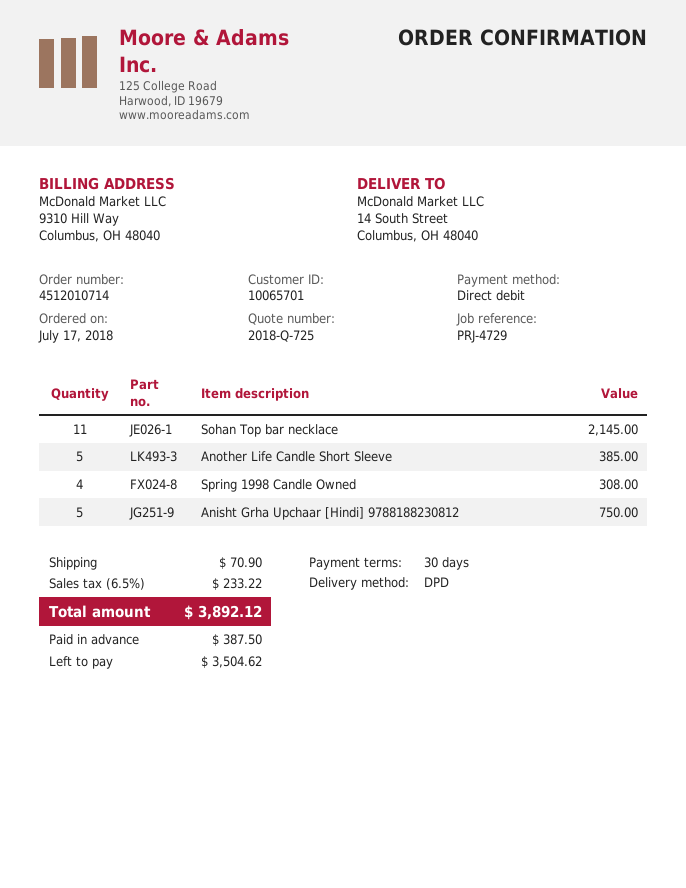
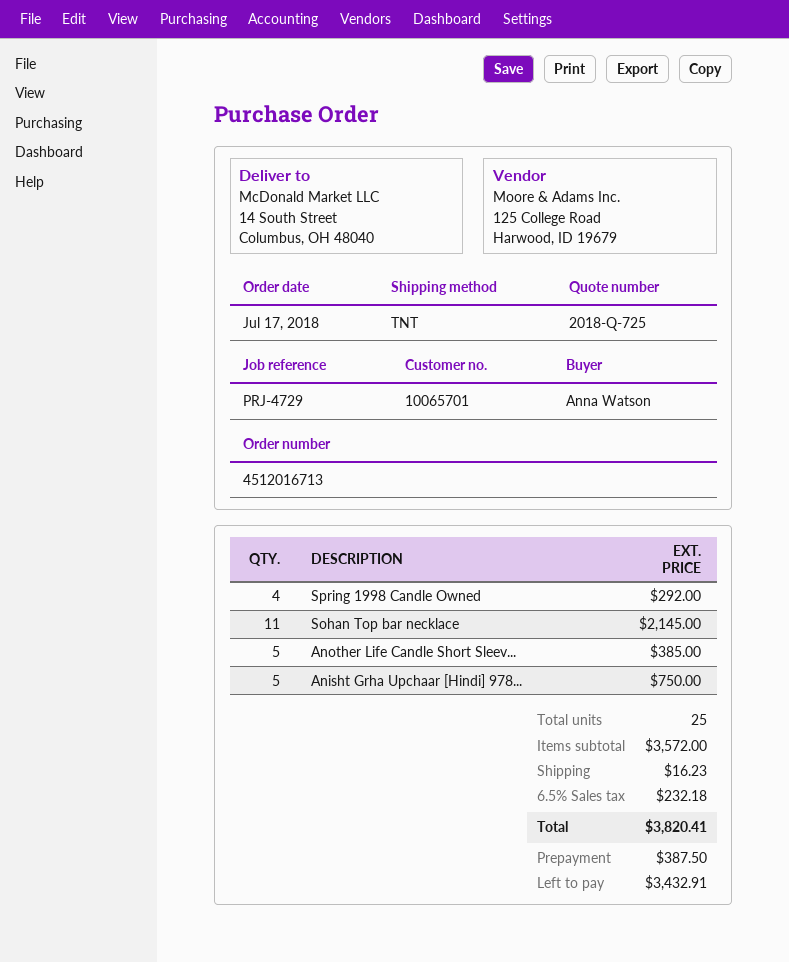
order number: 4512010714 -> 4512016713
shipping method: DPD -> TNT
Spring 1998 Candle Owned: 4 for 308.00 -> 4 for 292.00
shipping: 70.90 -> 16.23
tax: 6.5% = 233.22 -> 6.5% = 232.18
total: 3892.12 -> 3820.41
balance: 3504.62 -> 3432.91

